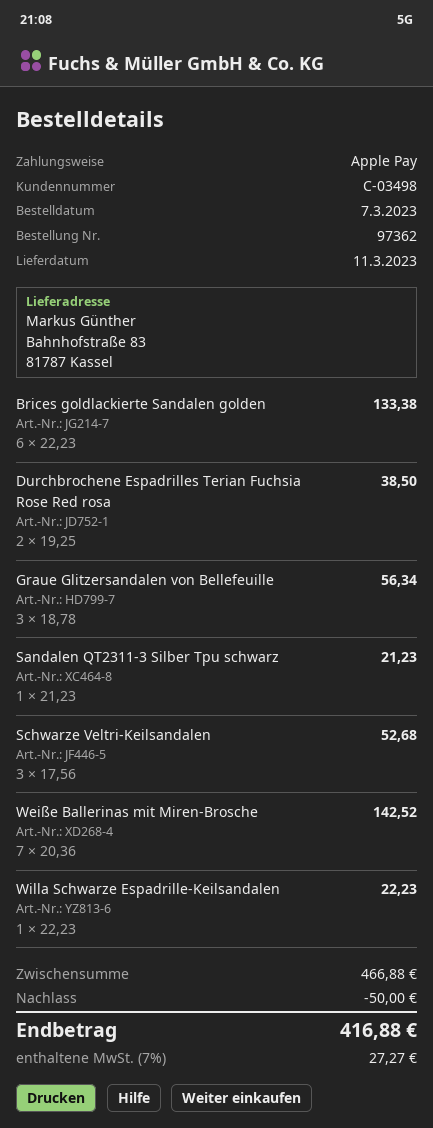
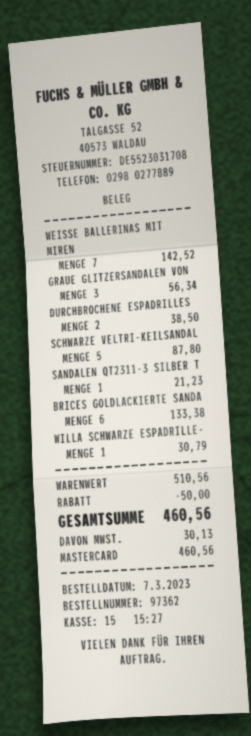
payment method: Apple Pay -> Mastercard
Schwarze Veltri-Keilsandalen: 3 for 52.68 -> 5 for 87.80
Willa Schwarze Espadrille-Keilsandalen: 1 for 22.23 -> 1 for 30.79
subtotal: 466.88 -> 510.56
tax: 27.27 -> 30.13
total: 416.88 -> 460.56

